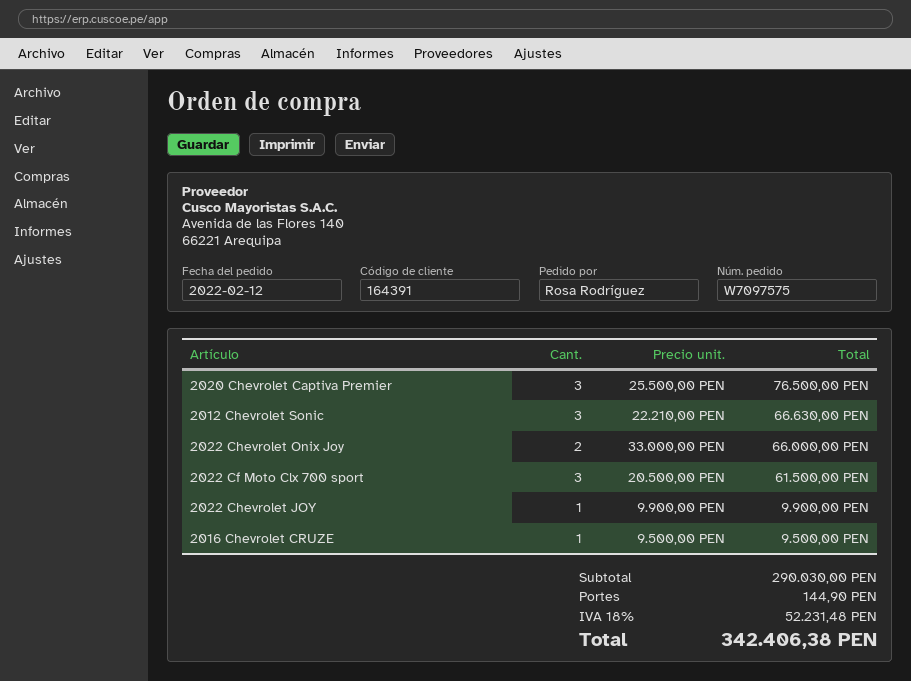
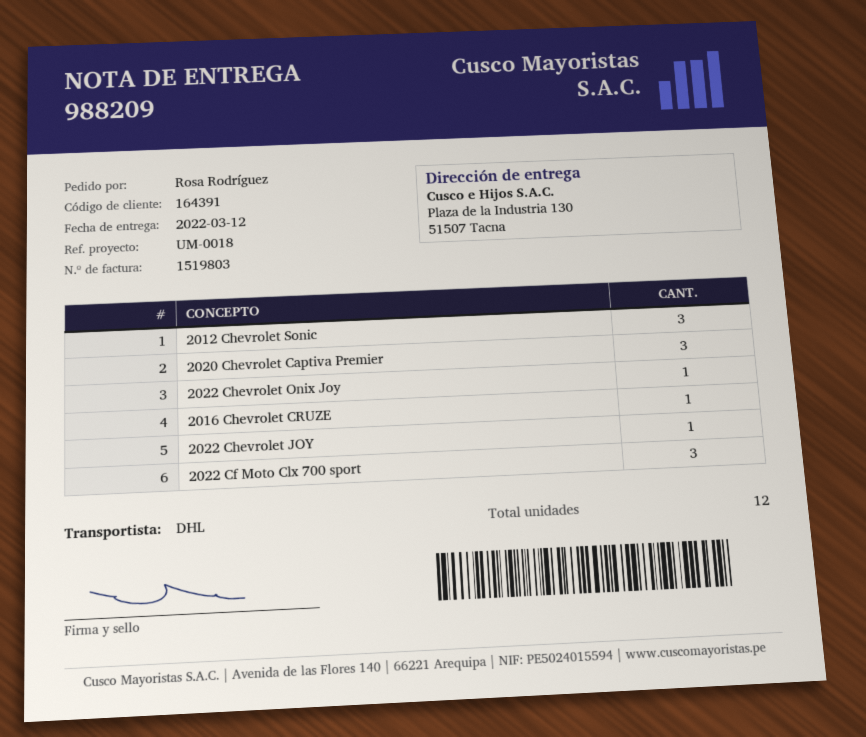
2022 Chevrolet Onix Joy: 2 -> 1

